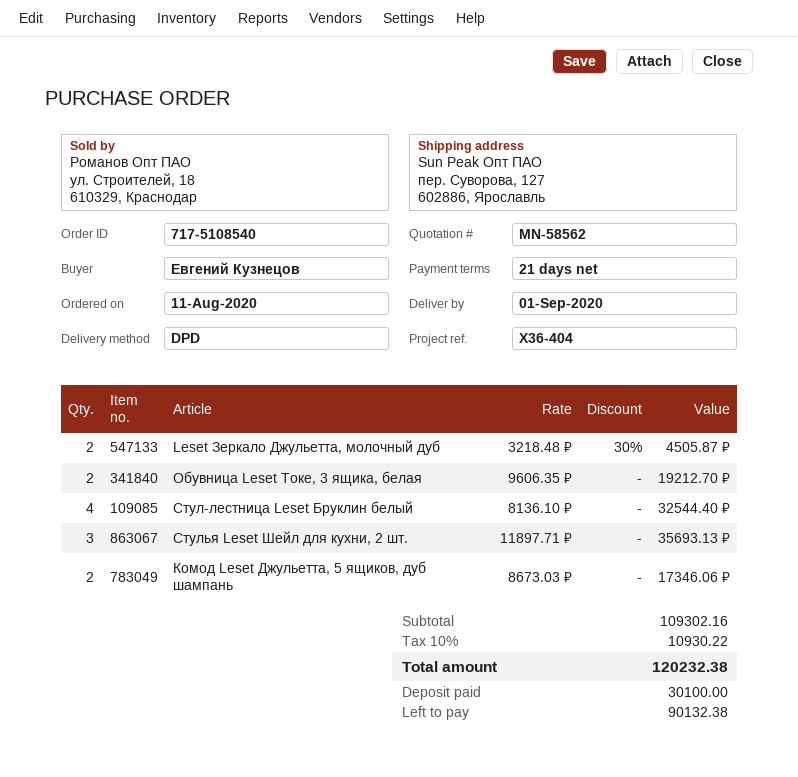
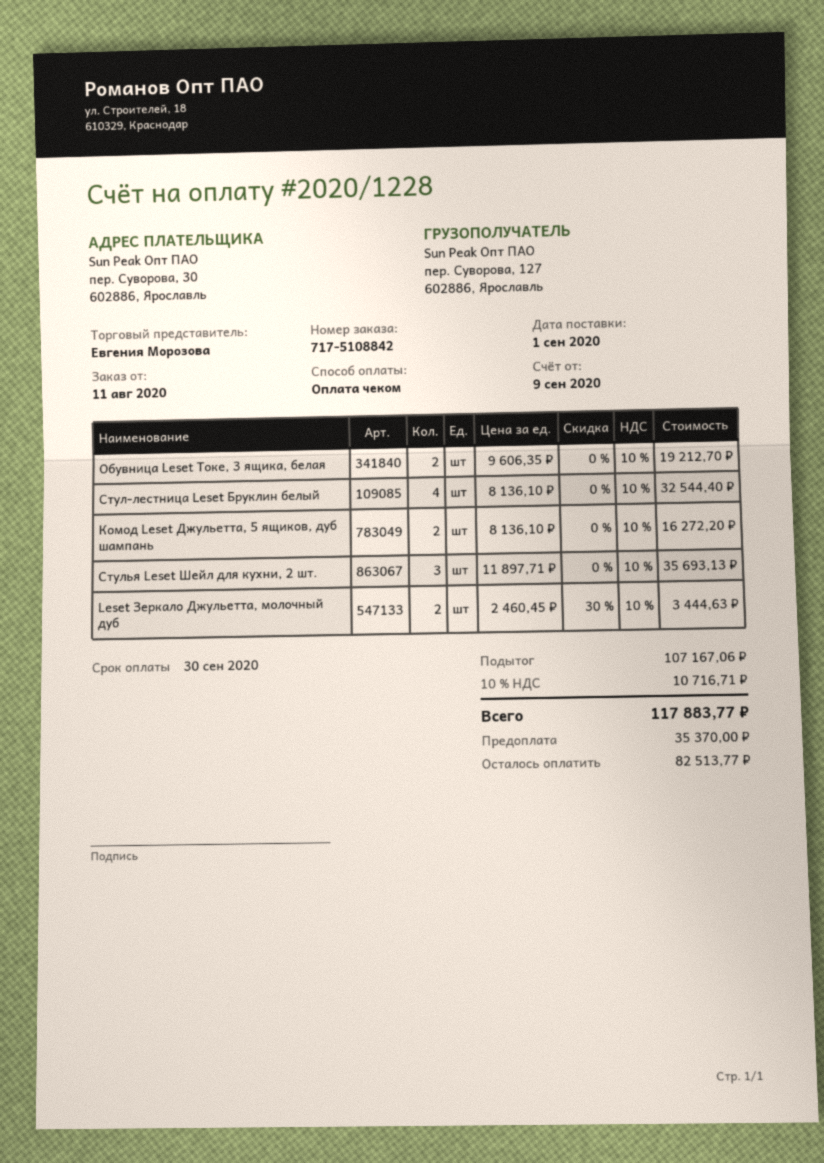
order number: 717-5108540 -> 717-5108842
Leset Зеркало Джульетта, молочный дуб: 2 x 3218.48 - 30% = 4505.87 -> 2 x 2460.45 - 30% = 3444.63
Комод Leset Джульетта, 5 ящиков, дуб шампань: 2 x 8673.03 = 17346.06 -> 2 x 8136.10 = 16272.20
subtotal: 109302.16 -> 107167.06
tax: 10% = 10930.22 -> 10% = 10716.71
total: 120232.38 -> 117883.77
deposit: 30100.00 -> 35370.00
balance: 90132.38 -> 82513.77

